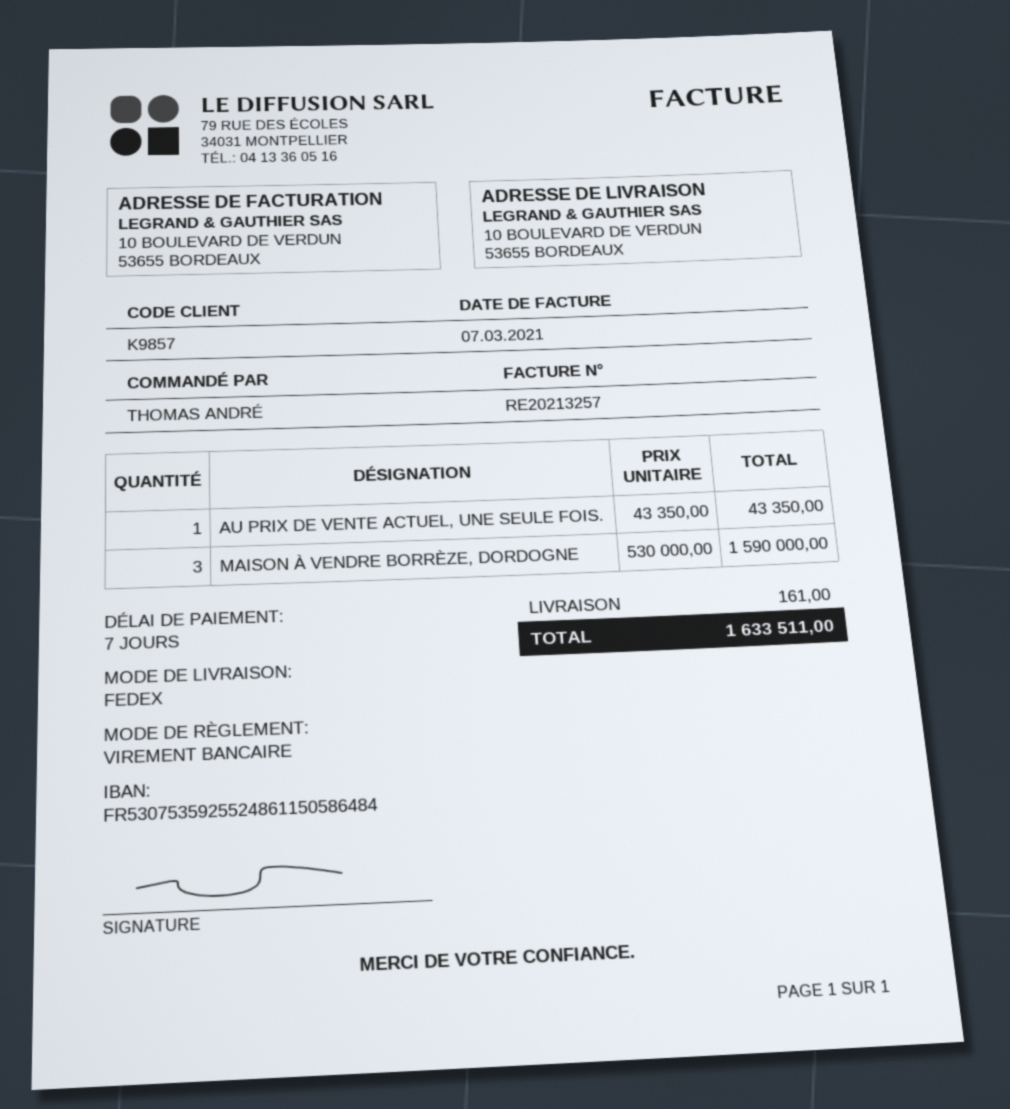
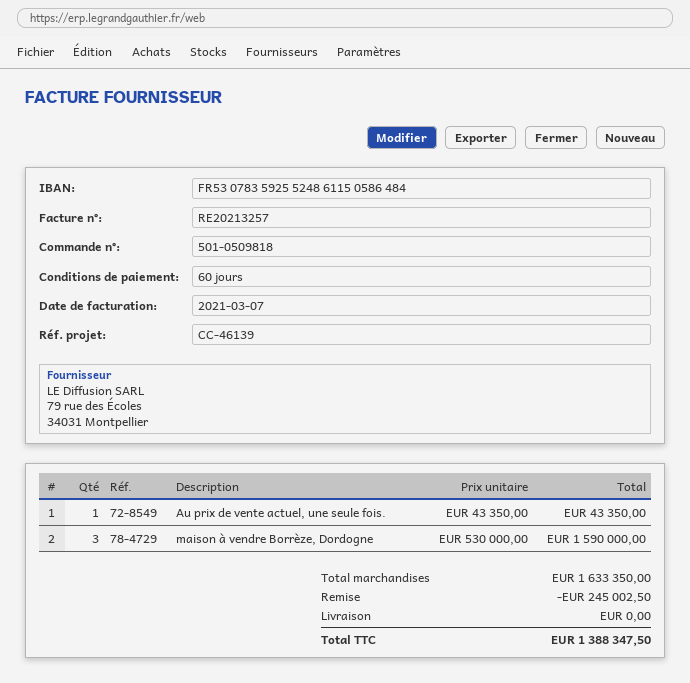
payment terms: 7 days -> 60 days
bank account: FR5307535925524861150586484 -> FR5307835925524861150586484
discount: none -> 245002.50
shipping: 161.00 -> 0.00
total: 1633511.00 -> 1388347.50

